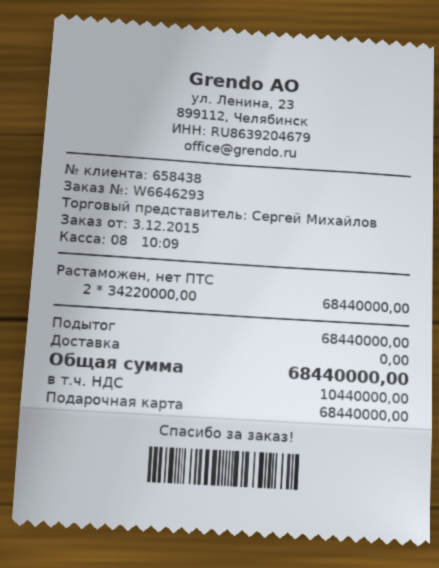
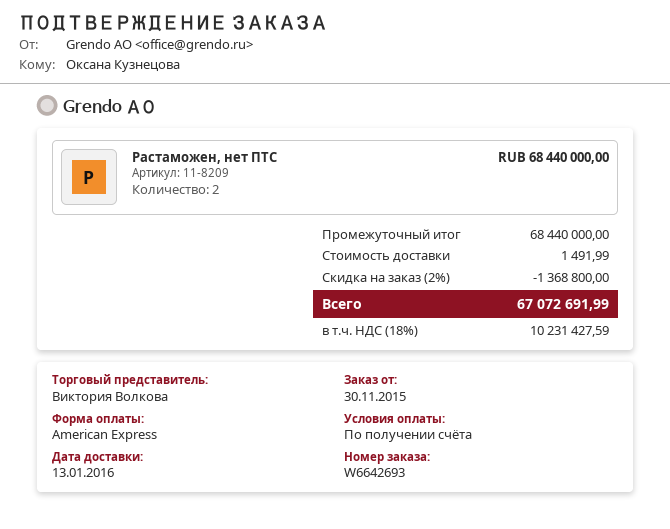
order number: W6646293 -> W6642693
order date: 2015-12-03 -> 2015-11-30
sales rep: Сергей Михайлов -> Виктория Волкова
payment method: gift card -> American Express
discount: none -> 2% = 1368800.00
shipping: 0.00 -> 1491.99
tax: 10440000.00 -> 10231427.59
total: 68440000.00 -> 67072691.99

